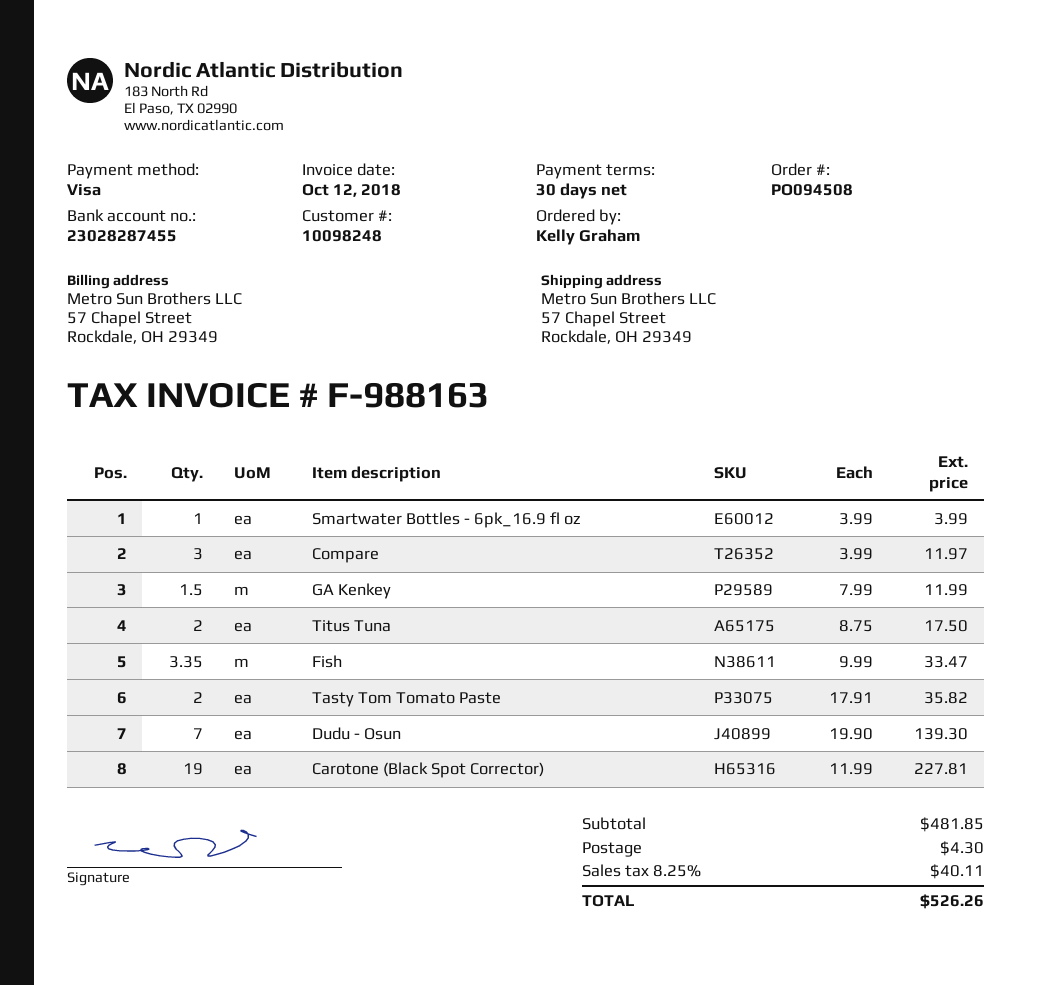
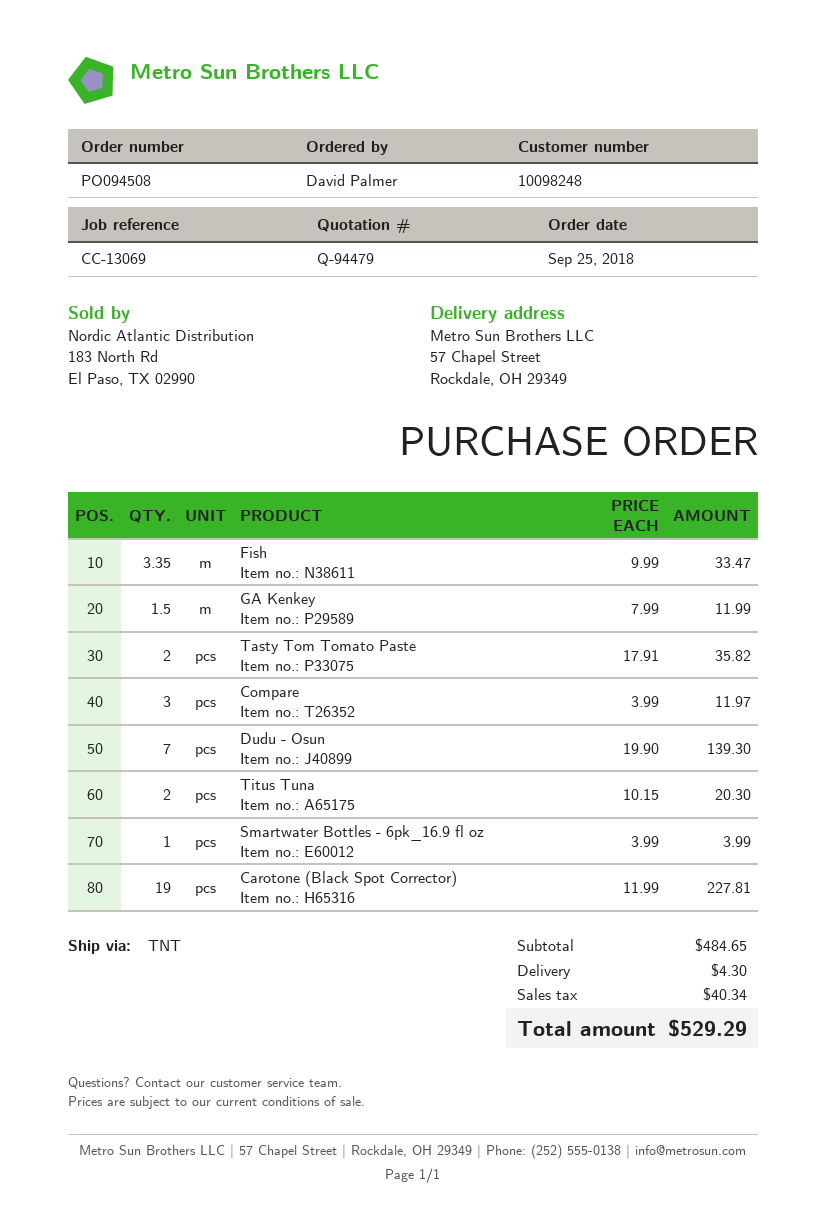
ordered by: Kelly Graham -> David Palmer
Titus Tuna: 2 x 8.75 = 17.50 -> 2 x 10.15 = 20.30
subtotal: 481.85 -> 484.65
tax: 40.11 -> 40.34
total: 526.26 -> 529.29

